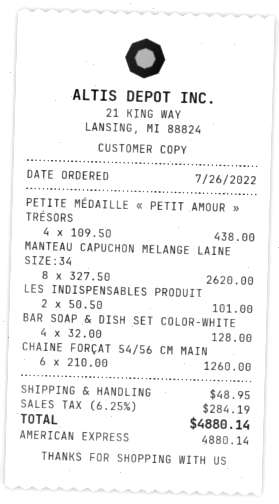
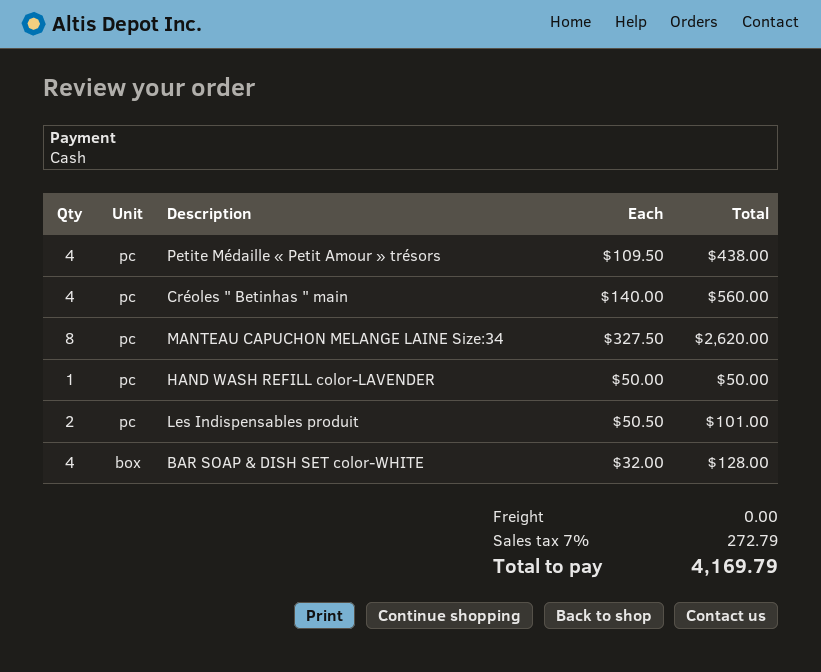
payment method: American Express -> cash
CHAINE FORÇAT 54/56 CM MAIN: 6 x 210.00 = 1260.00 -> none
Créoles " Betinhas " main: none -> 4 x 140.00 = 560.00
HAND WASH REFILL color-LAVENDER: none -> 1 x 50.00 = 50.00
shipping: 48.95 -> 0.00
tax: 6.25% = 284.19 -> 7% = 272.79
total: 4880.14 -> 4169.79

